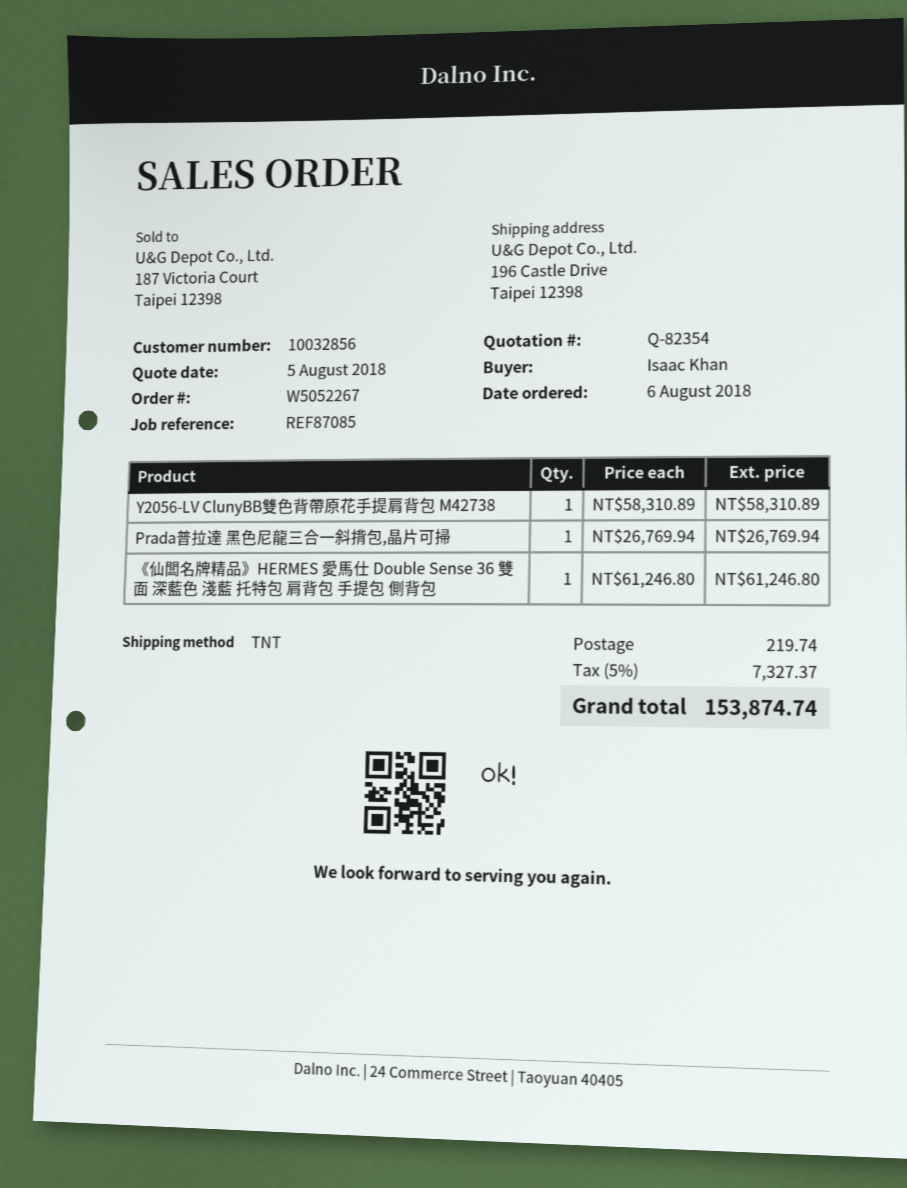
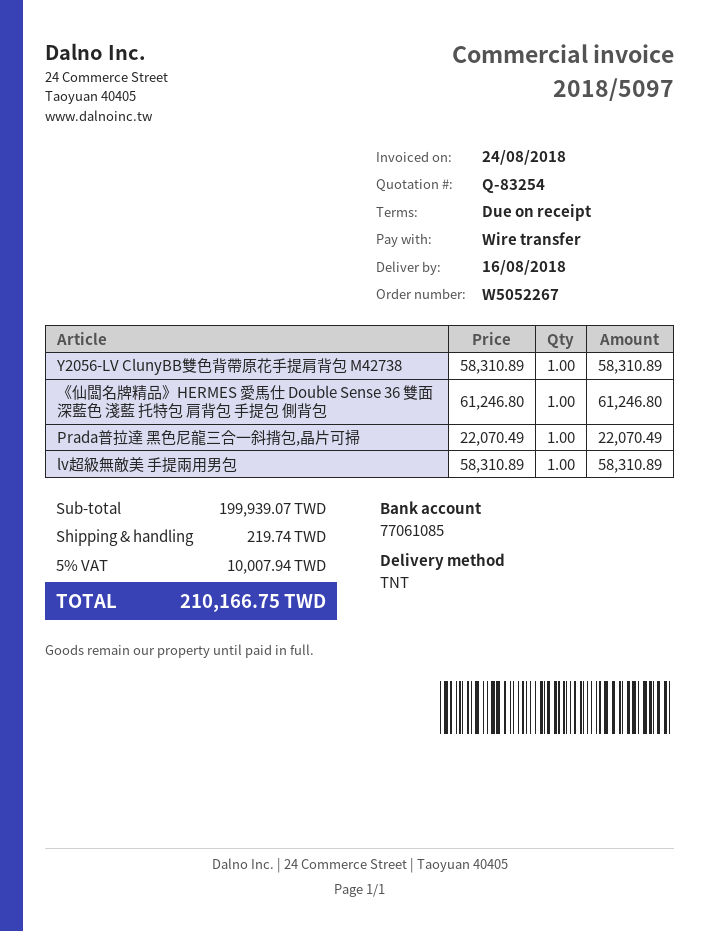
quote number: Q-82354 -> Q-83254
Prada普拉達 黑色尼龍三合一斜揹包,晶片可掃: 1 x 26769.94 = 26769.94 -> 1 x 22070.49 = 22070.49
lv超級無敵美 手提兩用男包: none -> 1 x 58310.89 = 58310.89
tax: 5% = 7327.37 -> 5% = 10007.94
total: 153874.74 -> 210166.75

